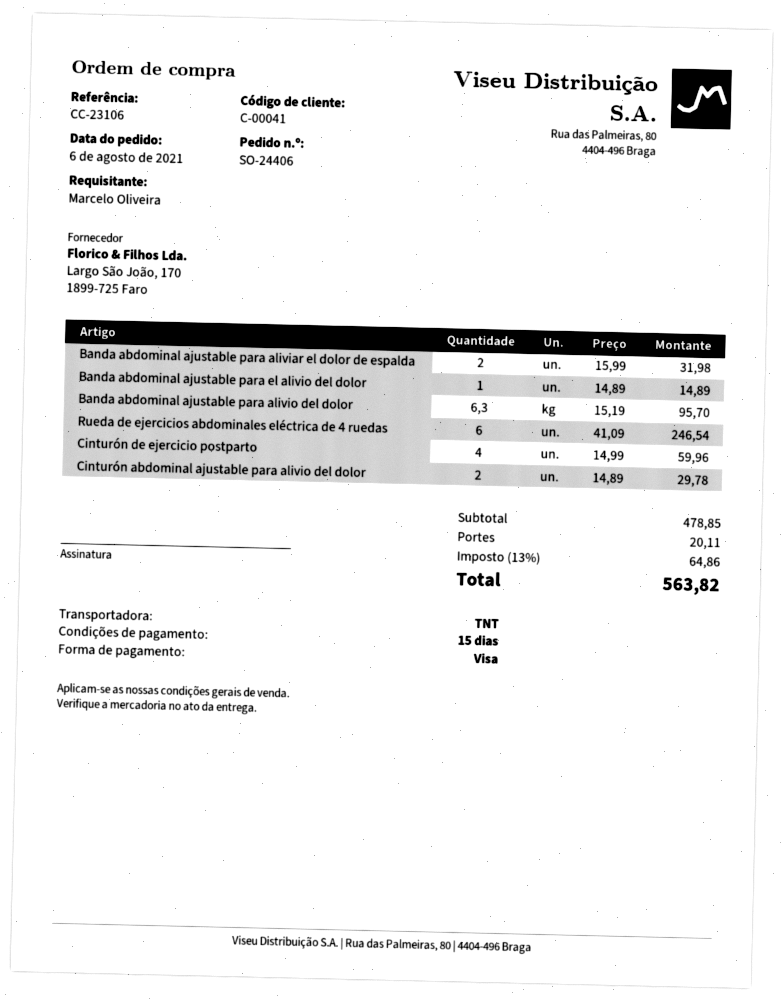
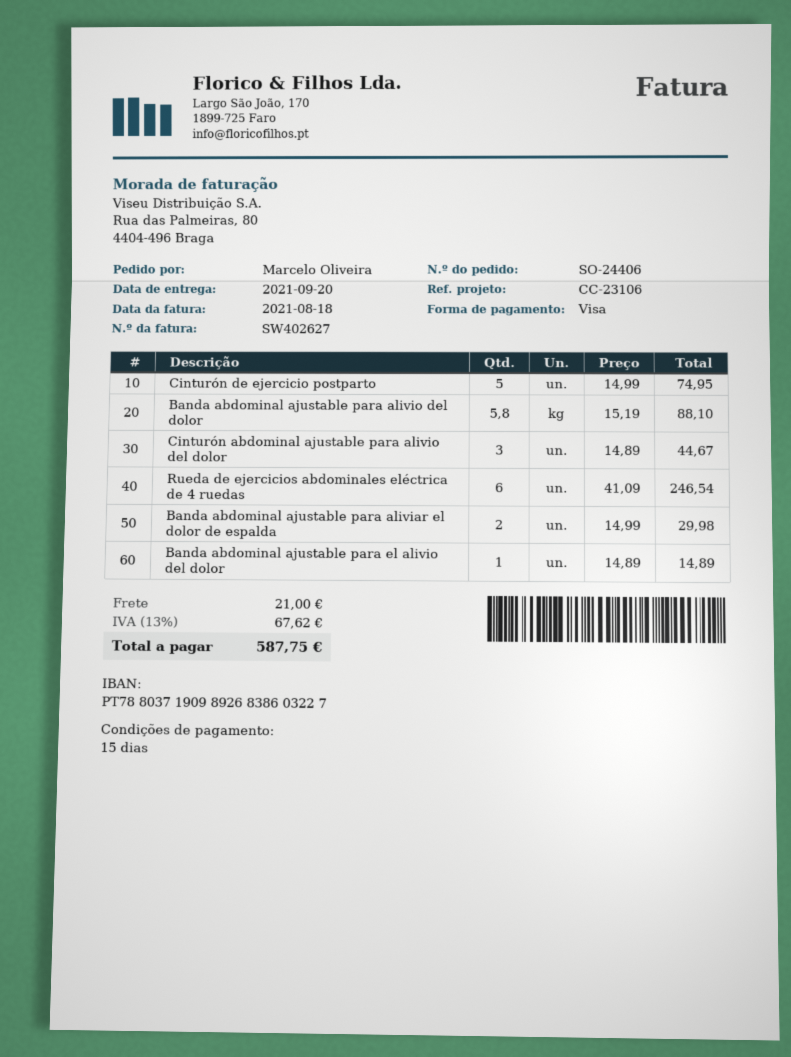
Banda abdominal ajustable para aliviar el dolor de espalda: 2 x 15.99 = 31.98 -> 2 x 14.99 = 29.98
Banda abdominal ajustable para alivio del dolor: 6.3 x 15.19 = 95.70 -> 5.8 x 15.19 = 88.10
Cinturón de ejercicio postparto: 4 x 14.99 = 59.96 -> 5 x 14.99 = 74.95
Cinturón abdominal ajustable para alivio del dolor: 2 x 14.89 = 29.78 -> 3 x 14.89 = 44.67
shipping: 20.11 -> 21.00
tax: 13% = 64.86 -> 13% = 67.62
total: 563.82 -> 587.75

